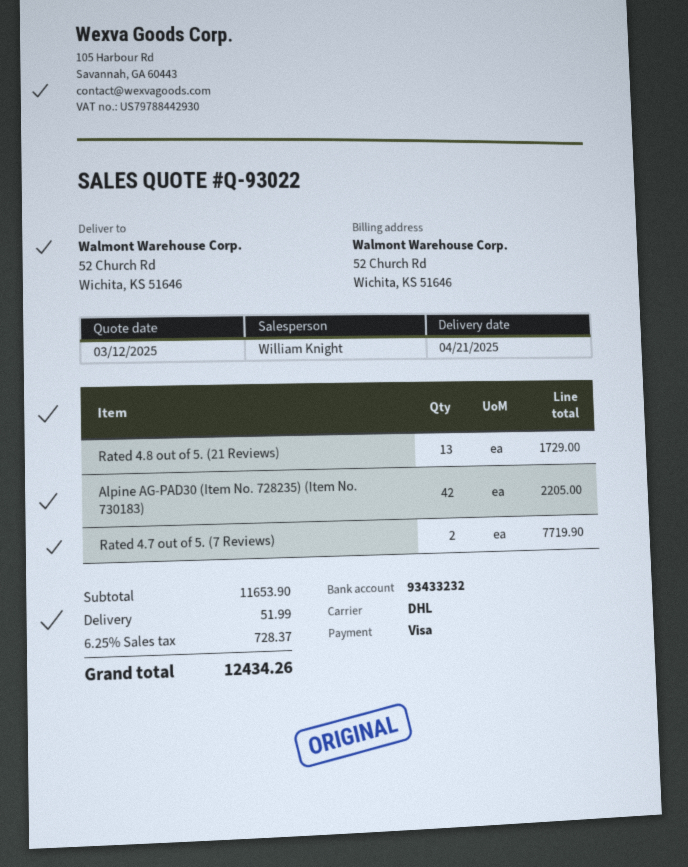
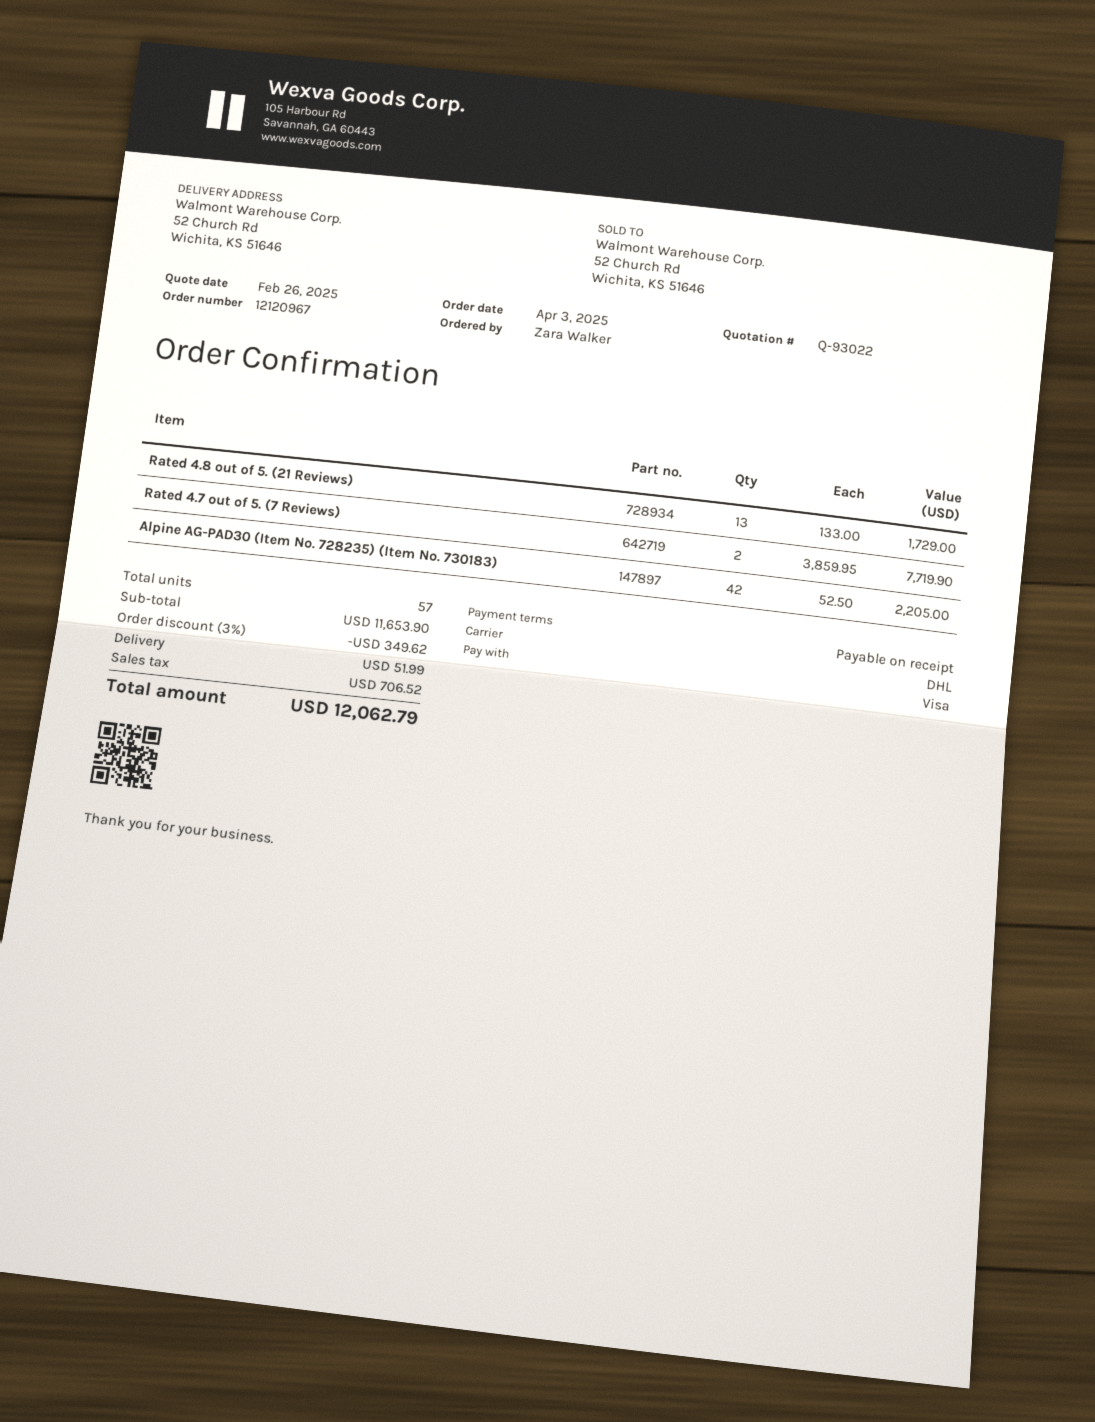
quote date: 2025-03-12 -> 2025-02-26
discount: none -> 3% = 349.62
tax: 728.37 -> 706.52
total: 12434.26 -> 12062.79

